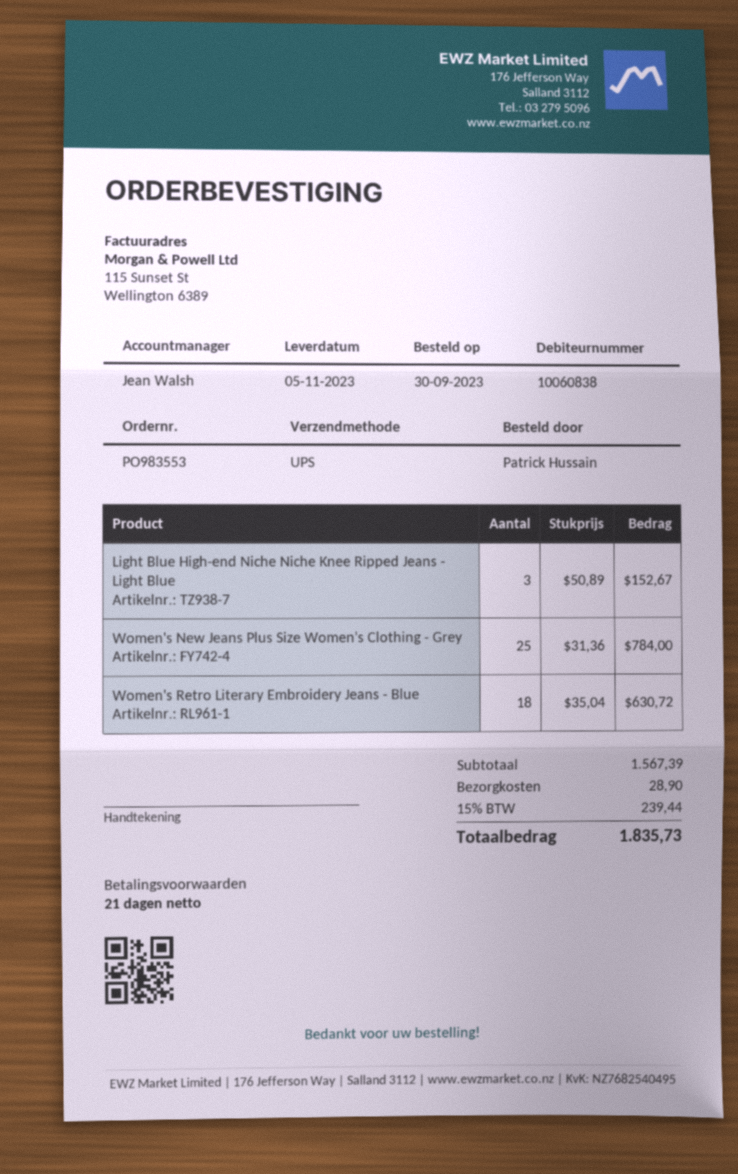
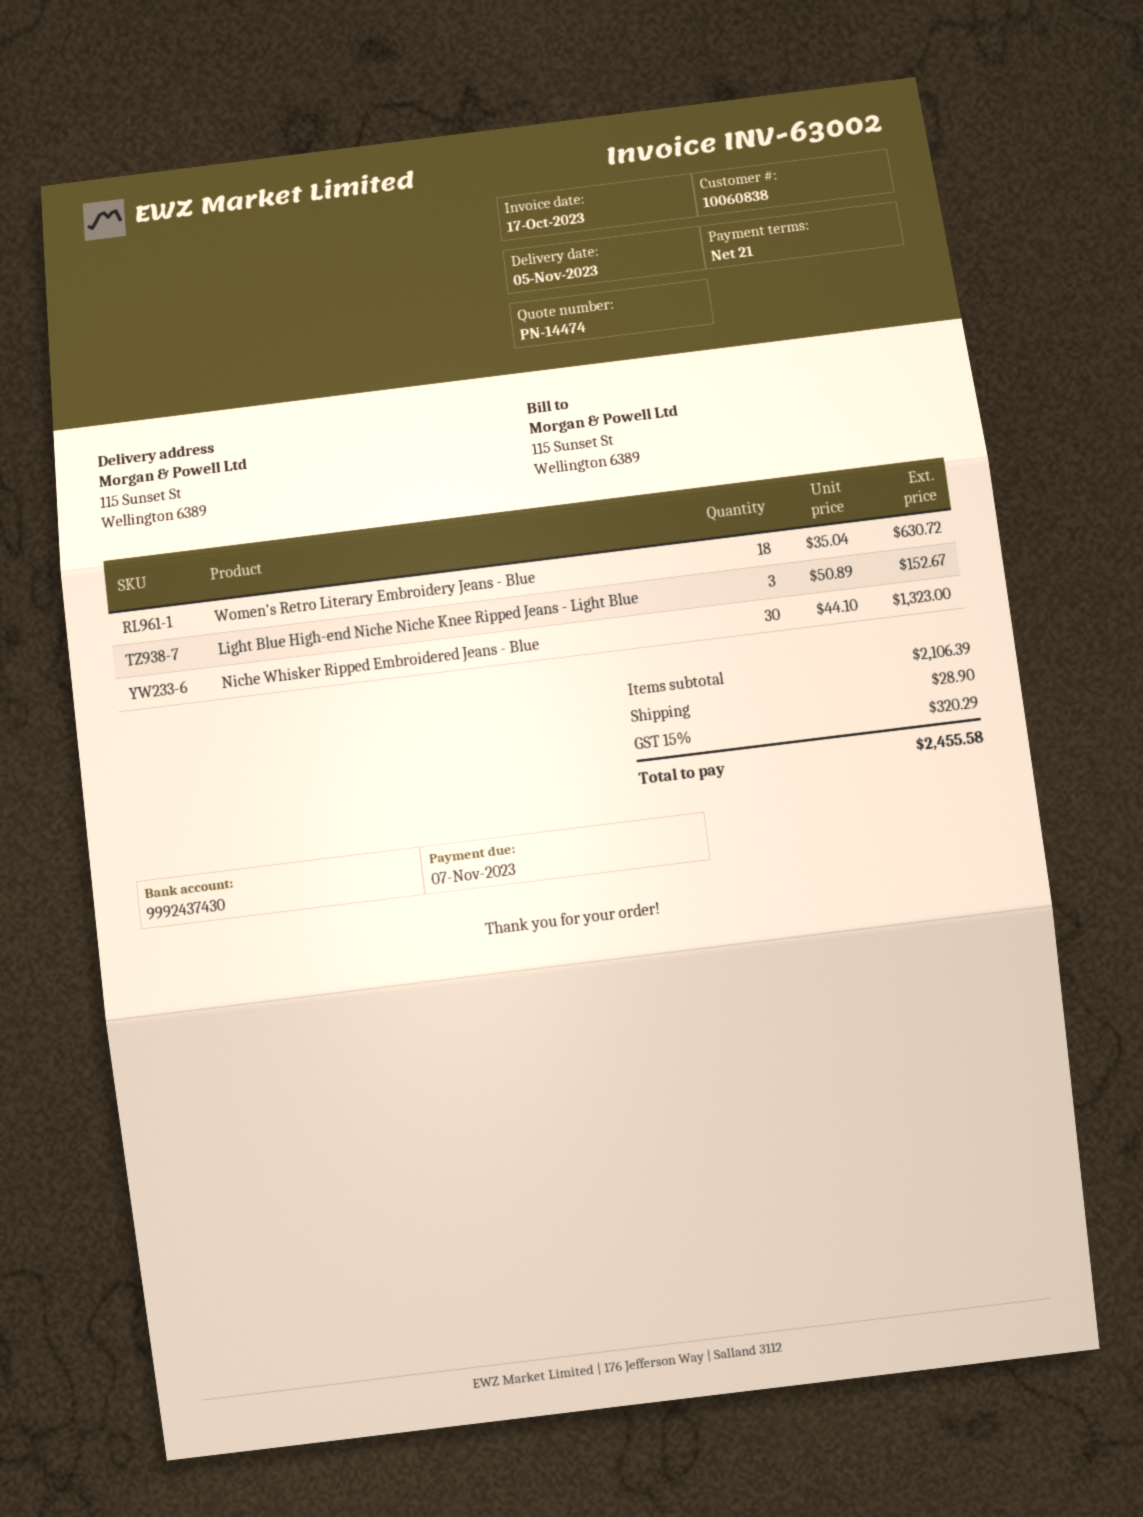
Women's New Jeans Plus Size Women's Clothing - Grey: 25 x 31.36 = 784.00 -> none
Niche Whisker Ripped Embroidered Jeans - Blue: none -> 30 x 44.10 = 1323.00
subtotal: 1567.39 -> 2106.39
tax: 15% = 239.44 -> 15% = 320.29
total: 1835.73 -> 2455.58

